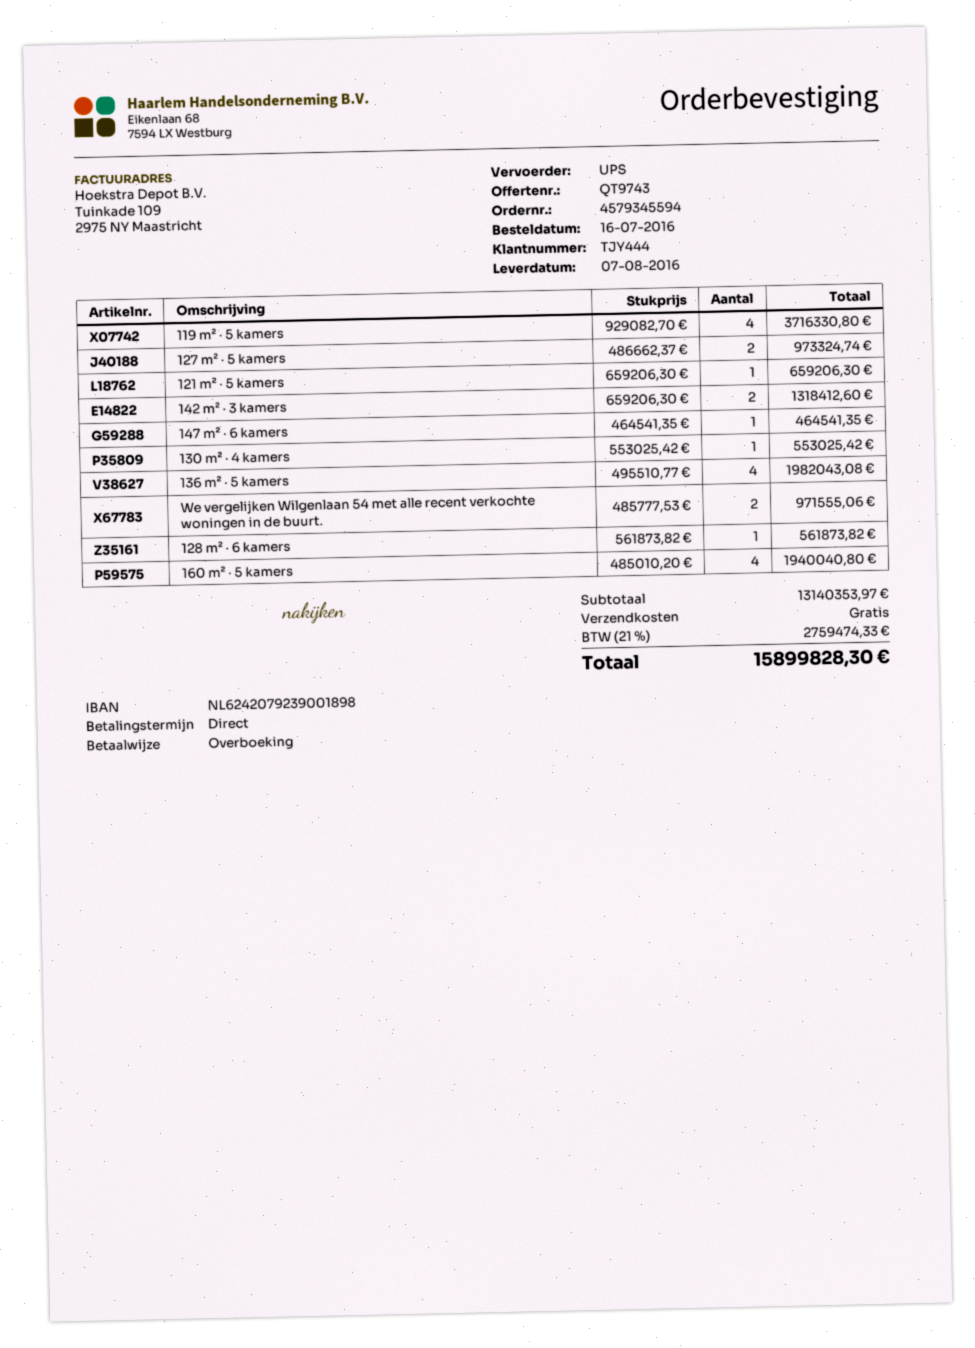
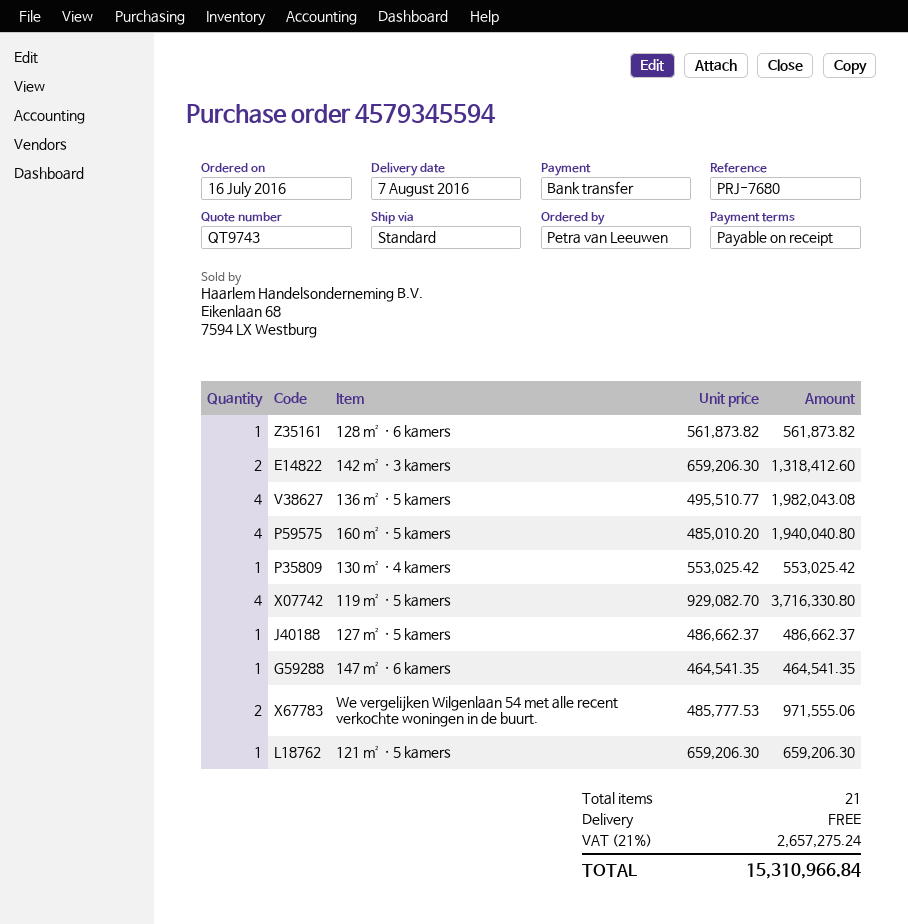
shipping method: UPS -> standard
127 m² · 5 kamers: 2 x 486662.37 = 973324.74 -> 1 x 486662.37 = 486662.37
tax: 21% = 2759474.33 -> 21% = 2657275.24
total: 15899828.30 -> 15310966.84

